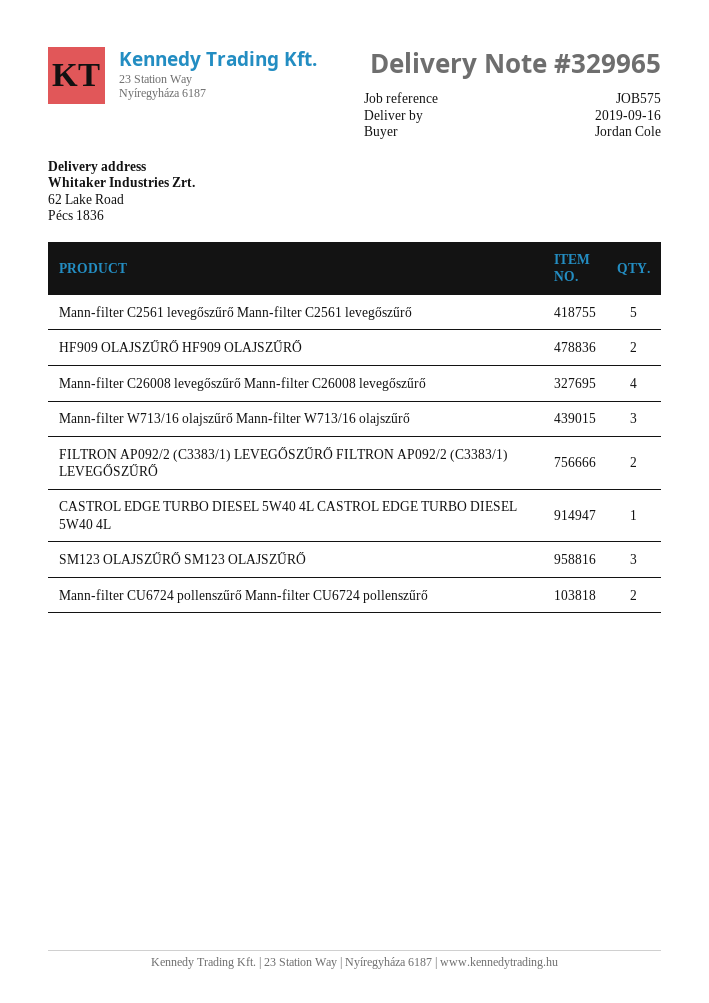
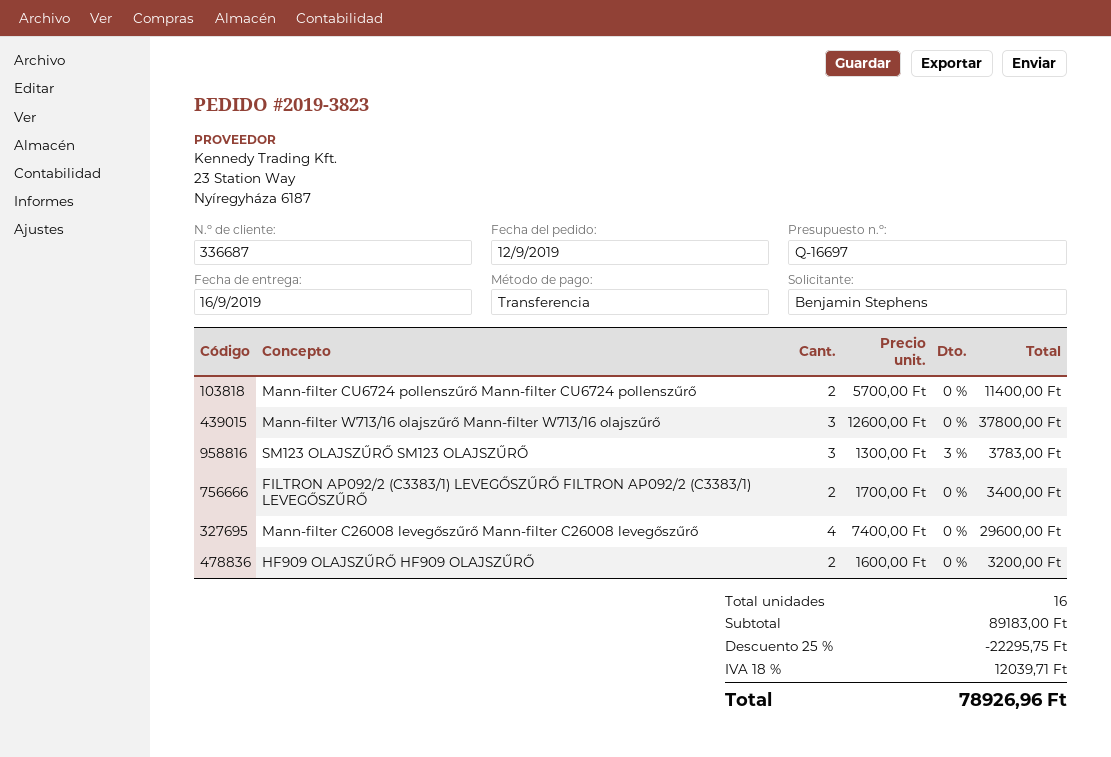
ordered by: Jordan Cole -> Benjamin Stephens
Mann-filter C2561 levegőszűrő Mann-filter C2561 levegőszűrő: 5 -> none
CASTROL EDGE TURBO DIESEL 5W40 4L CASTROL EDGE TURBO DIESEL 5W40 4L: 1 -> none

